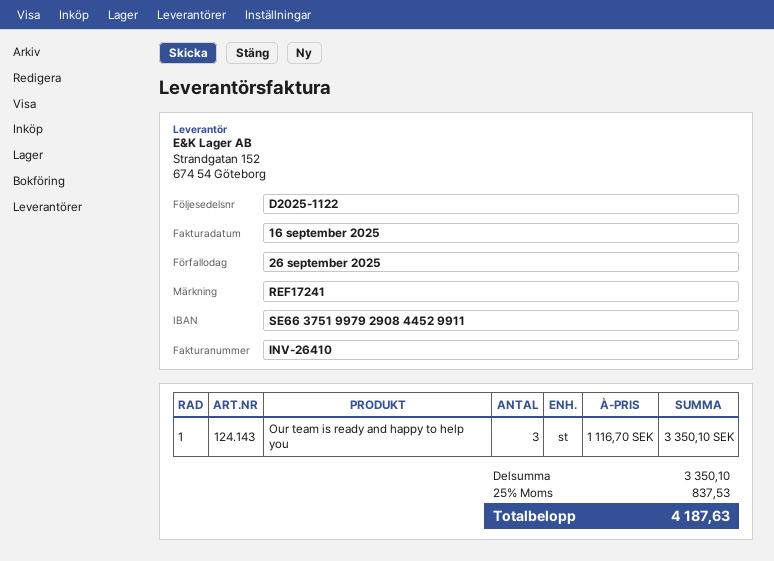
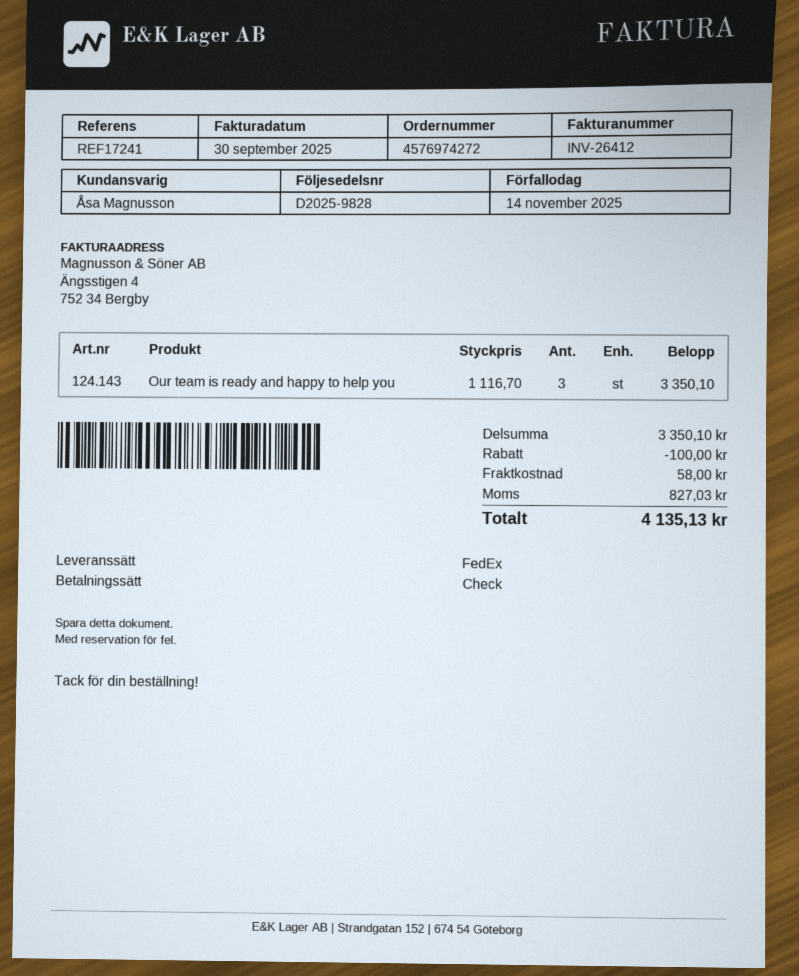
delivery note number: D2025-1122 -> D2025-9828
invoice number: INV-26410 -> INV-26412
invoice date: 2025-09-16 -> 2025-09-30
due date: 2025-09-26 -> 2025-11-14
discount: none -> 100.00
shipping: none -> 58.00
tax: 837.53 -> 827.03
total: 4187.63 -> 4135.13

